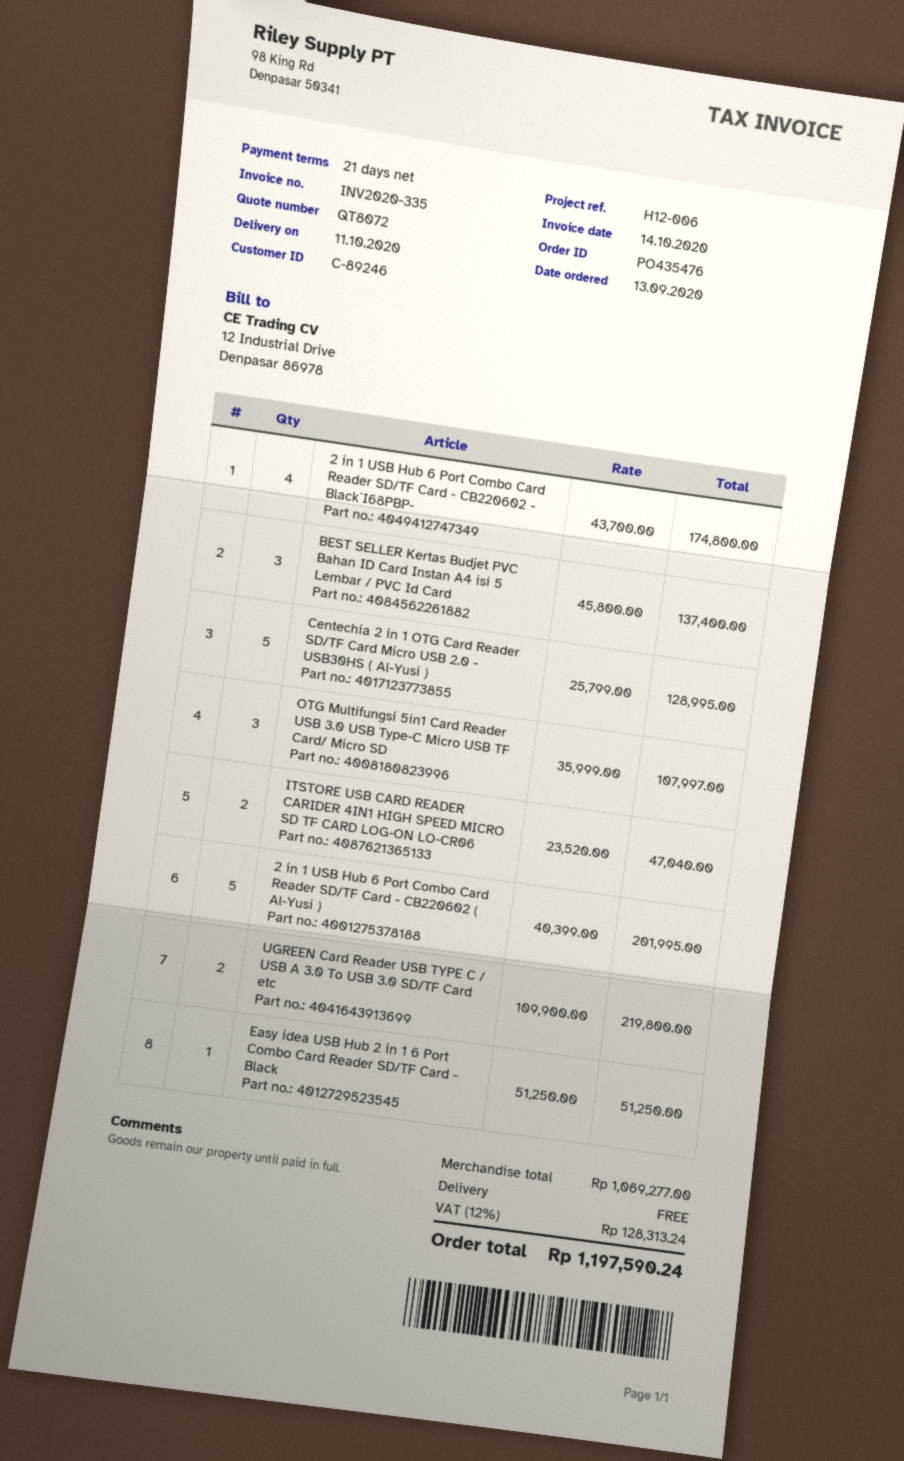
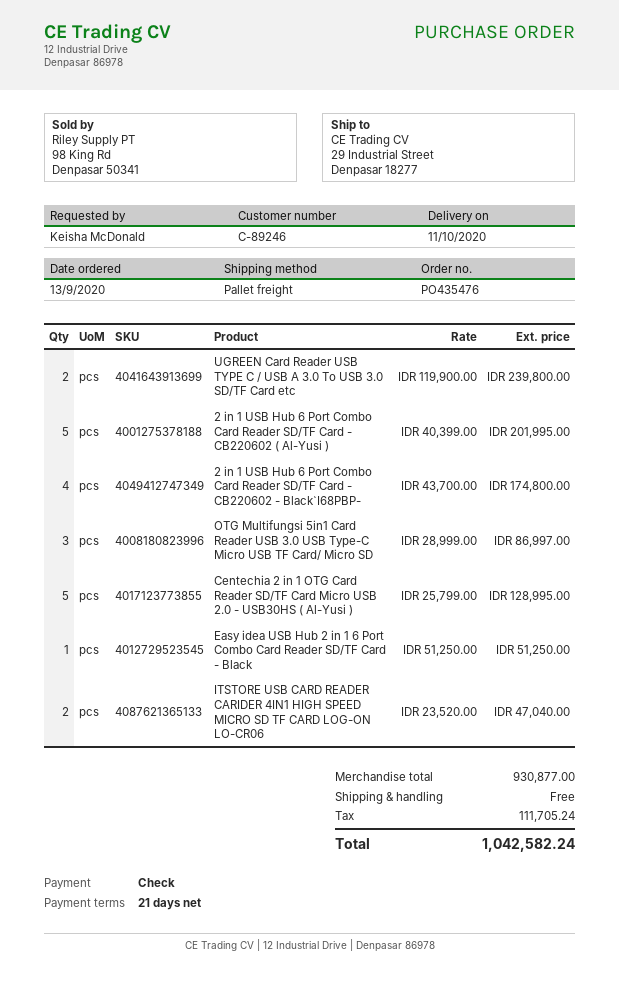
BEST SELLER Kertas Budjet PVC Bahan ID Card Instan A4 isi 5 Lembar / PVC Id Card: 3 x 45800.00 = 137400.00 -> none
OTG Multifungsi 5in1 Card Reader USB 3.0 USB Type-C Micro USB TF Card/ Micro SD: 3 x 35999.00 = 107997.00 -> 3 x 28999.00 = 86997.00
UGREEN Card Reader USB TYPE C / USB A 3.0 To USB 3.0 SD/TF Card etc: 2 x 109900.00 = 219800.00 -> 2 x 119900.00 = 239800.00
subtotal: 1069277.00 -> 930877.00
tax: 128313.24 -> 111705.24
total: 1197590.24 -> 1042582.24

